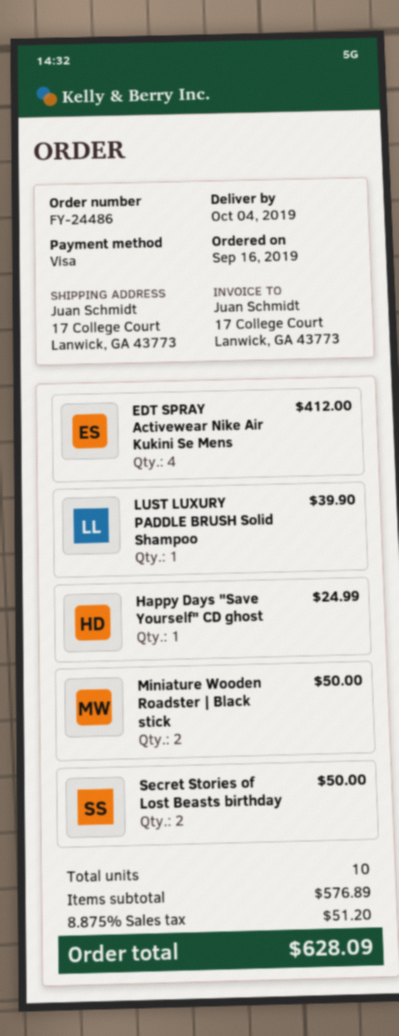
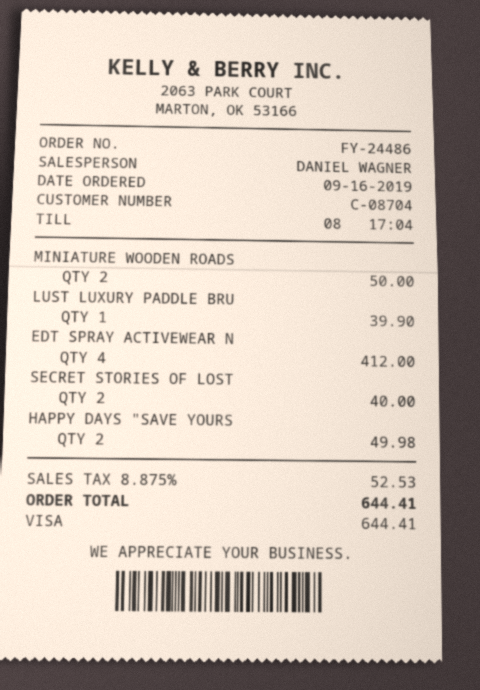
Happy Days "Save Yourself" CD ghost: 1 for 24.99 -> 2 for 49.98
Secret Stories of Lost Beasts birthday: 2 for 50.00 -> 2 for 40.00
tax: 8.875% = 51.20 -> 8.875% = 52.53
total: 628.09 -> 644.41

